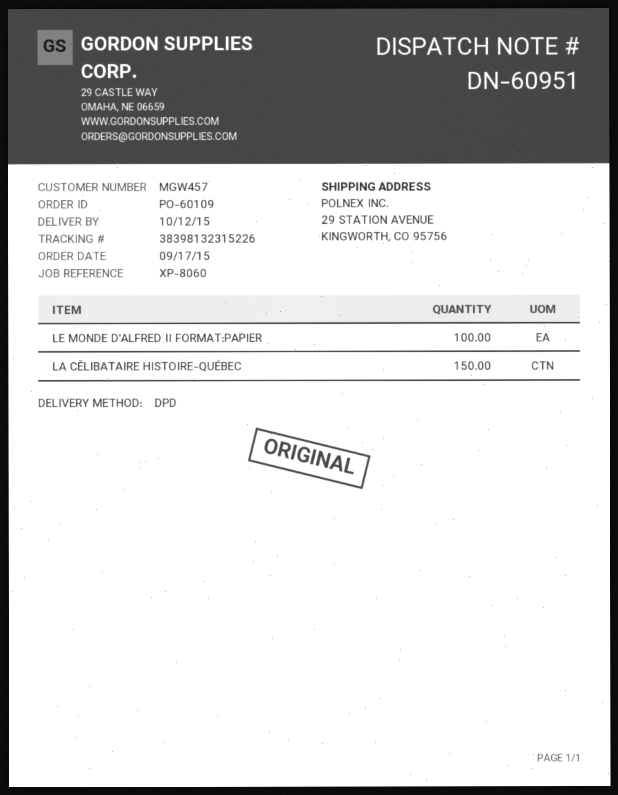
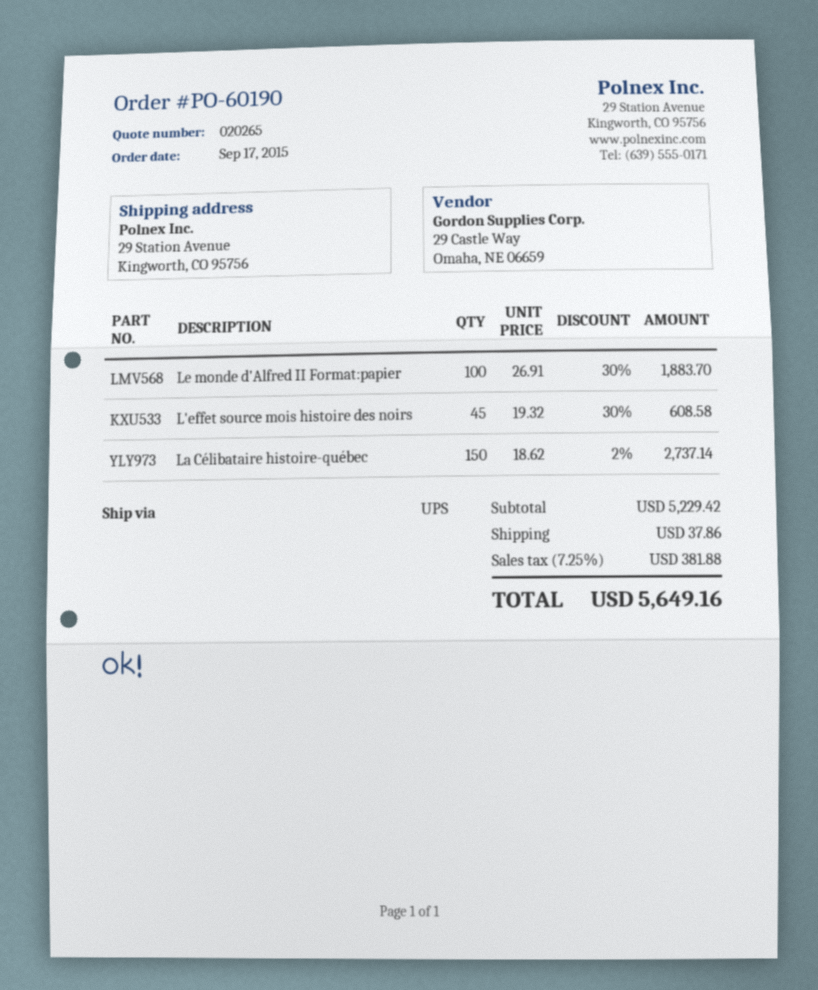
order number: PO-60109 -> PO-60190
shipping method: DPD -> UPS
L'effet source mois histoire des noirs: none -> 45

